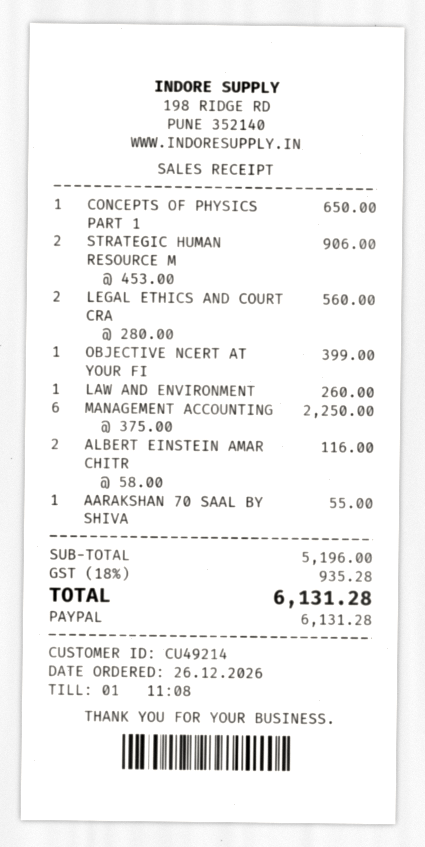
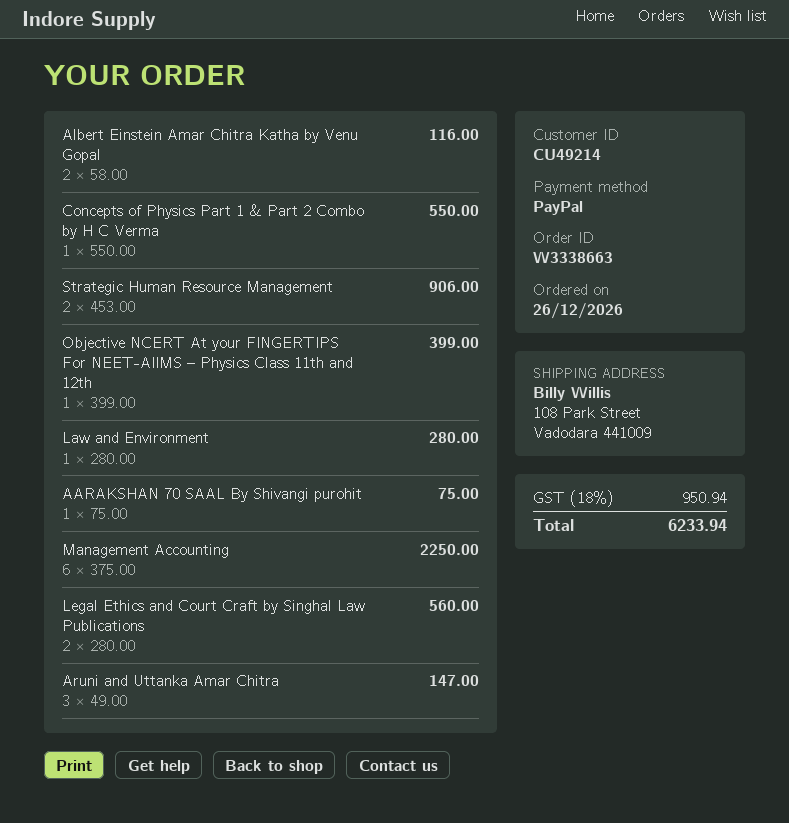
CONCEPTS OF PHYSICS PART 1: 1 x 650.00 = 650.00 -> 1 x 550.00 = 550.00
LAW AND ENVIRONMENT: 1 x 260.00 = 260.00 -> 1 x 280.00 = 280.00
AARAKSHAN 70 SAAL BY SHIVA: 1 x 55.00 = 55.00 -> 1 x 75.00 = 75.00
Aruni and Uttanka Amar Chitra: none -> 3 x 49.00 = 147.00
tax: 18% = 935.28 -> 18% = 950.94
total: 6131.28 -> 6233.94

